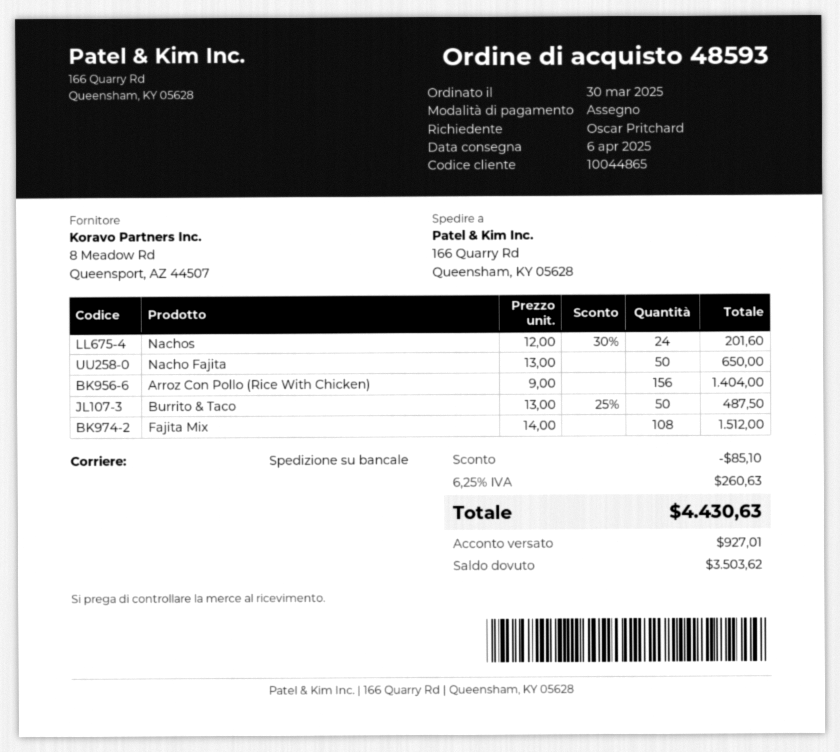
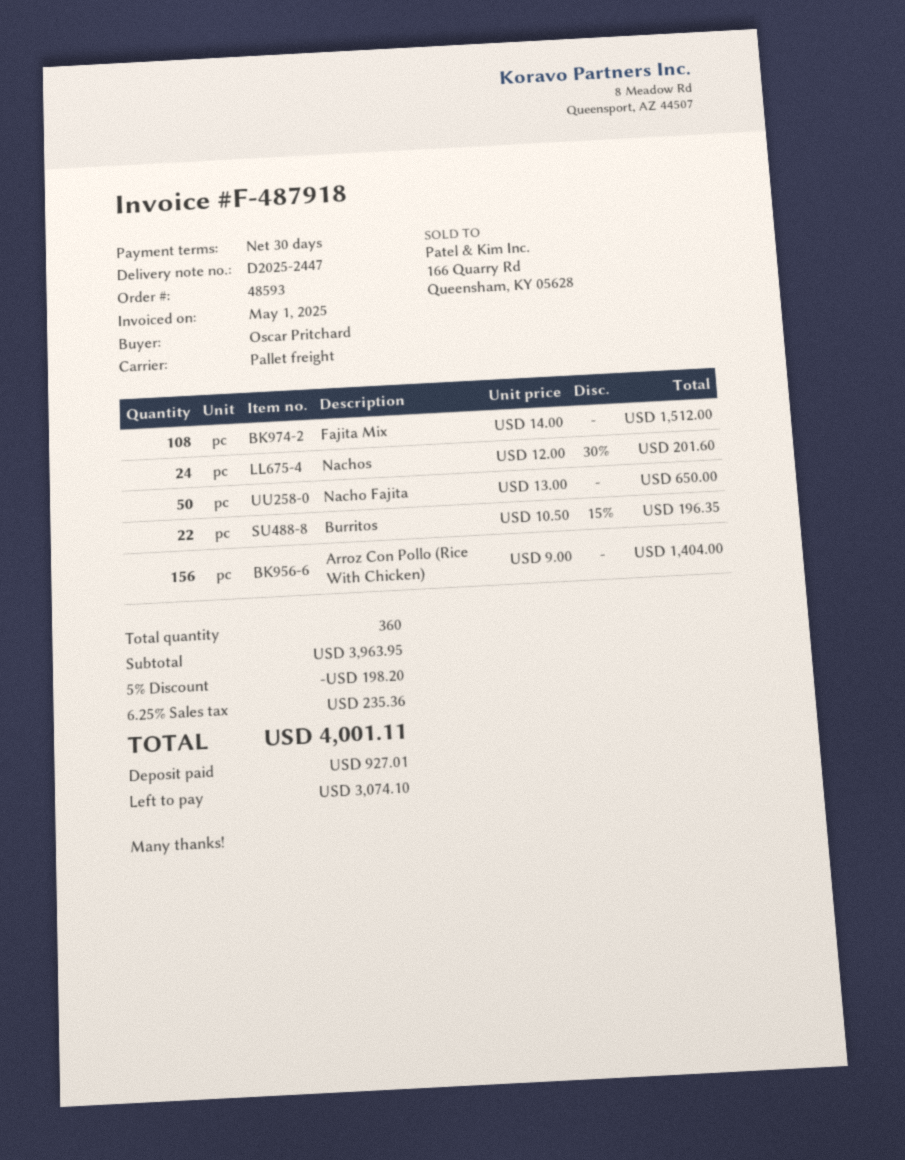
Burrito & Taco: 50 x 13.00 - 25% = 487.50 -> none
Burritos: none -> 22 x 10.50 - 15% = 196.35
discount: 85.10 -> 198.20
tax: 6.25% = 260.63 -> 6.25% = 235.36
total: 4430.63 -> 4001.11
balance: 3503.62 -> 3074.10

